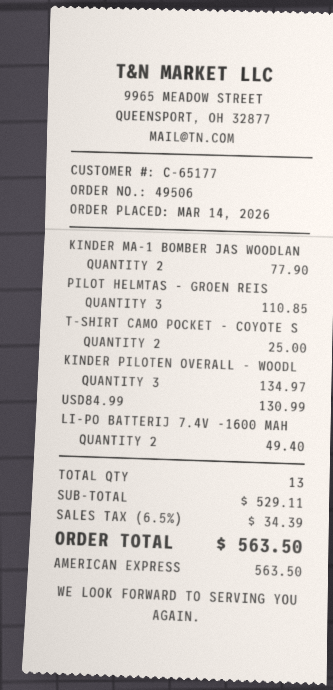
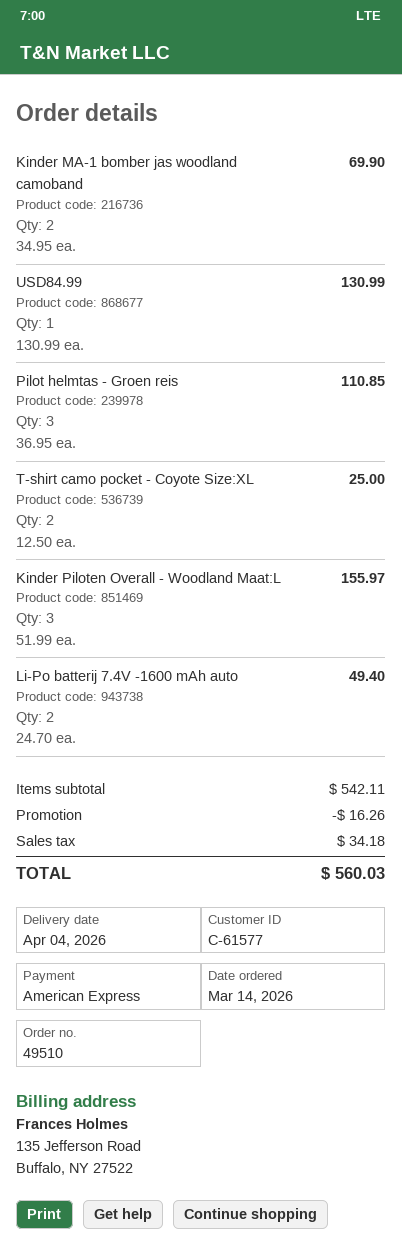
order number: 49506 -> 49510
customer number: C-65177 -> C-61577
KINDER MA-1 BOMBER JAS WOODLAN: 2 for 77.90 -> 2 for 69.90
KINDER PILOTEN OVERALL - WOODL: 3 for 134.97 -> 3 for 155.97
subtotal: 529.11 -> 542.11
discount: none -> 16.26
tax: 34.39 -> 34.18
total: 563.50 -> 560.03

